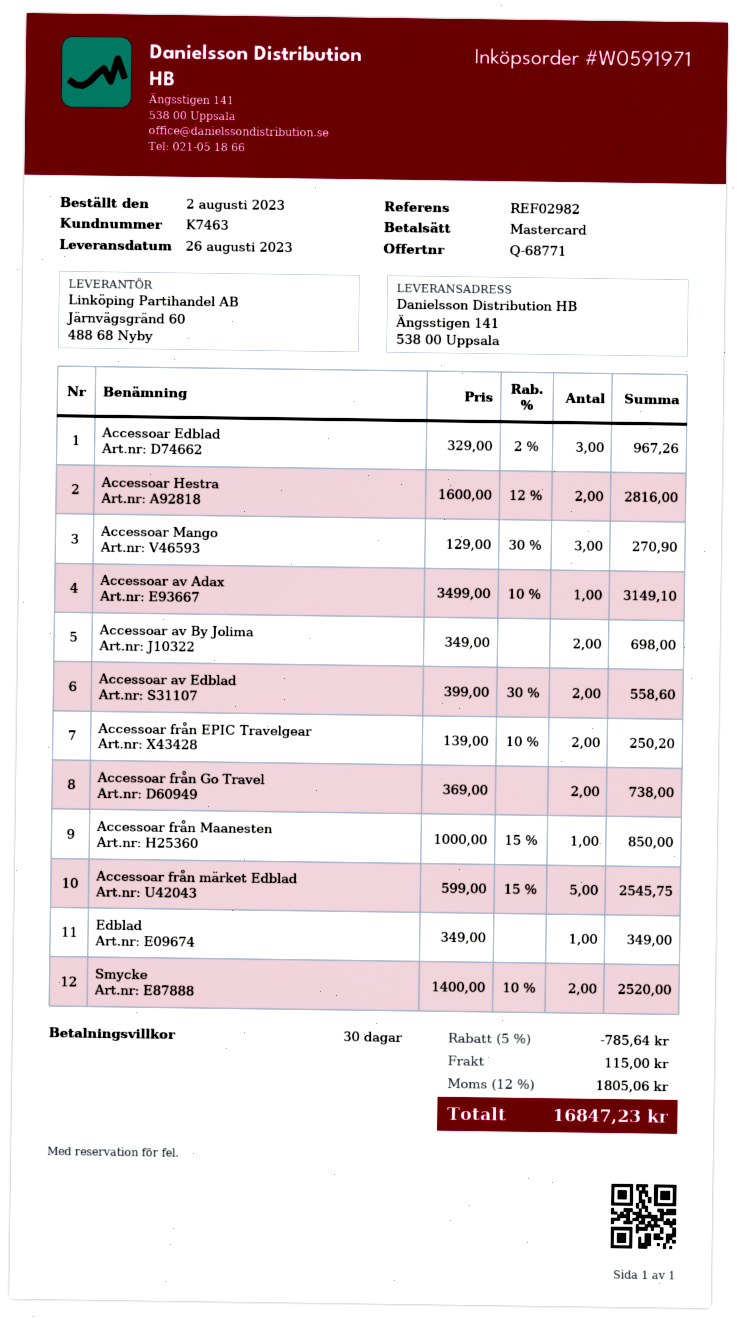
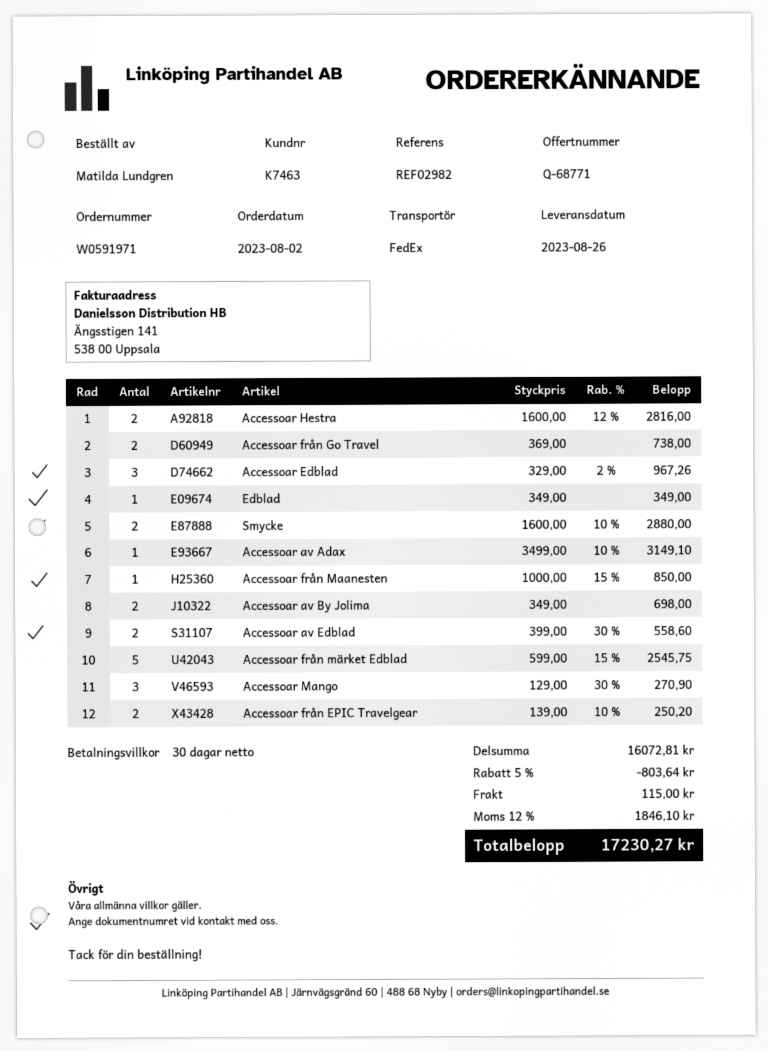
Smycke: 2 x 1400.00 - 10% = 2520.00 -> 2 x 1600.00 - 10% = 2880.00
discount: 5% = 785.64 -> 5% = 803.64
tax: 12% = 1805.06 -> 12% = 1846.10
total: 16847.23 -> 17230.27

